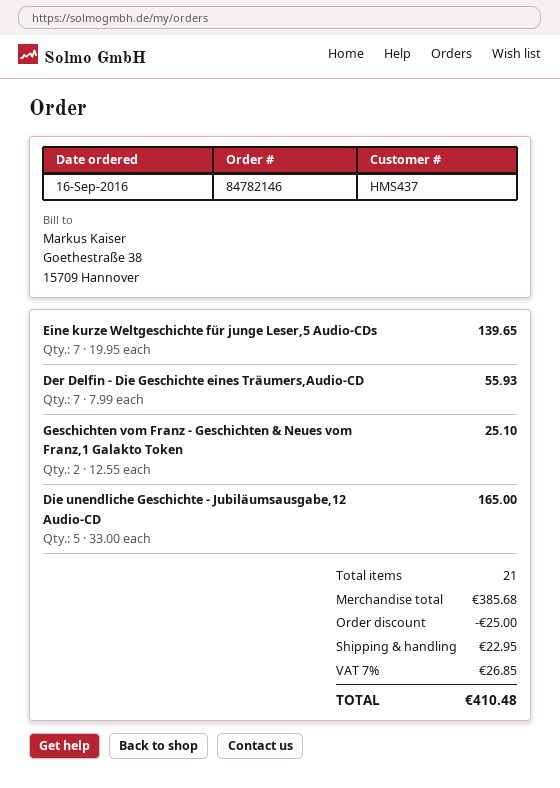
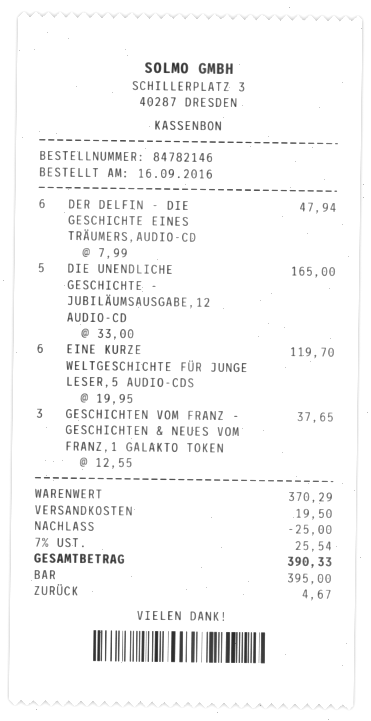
Eine kurze Weltgeschichte für junge Leser,5 Audio-CDs: 7 x 19.95 = 139.65 -> 6 x 19.95 = 119.70
Der Delfin - Die Geschichte eines Träumers,Audio-CD: 7 x 7.99 = 55.93 -> 6 x 7.99 = 47.94
Geschichten vom Franz - Geschichten & Neues vom Franz,1 Galakto Token: 2 x 12.55 = 25.10 -> 3 x 12.55 = 37.65
subtotal: 385.68 -> 370.29
shipping: 22.95 -> 19.50
tax: 7% = 26.85 -> 7% = 25.54
total: 410.48 -> 390.33

